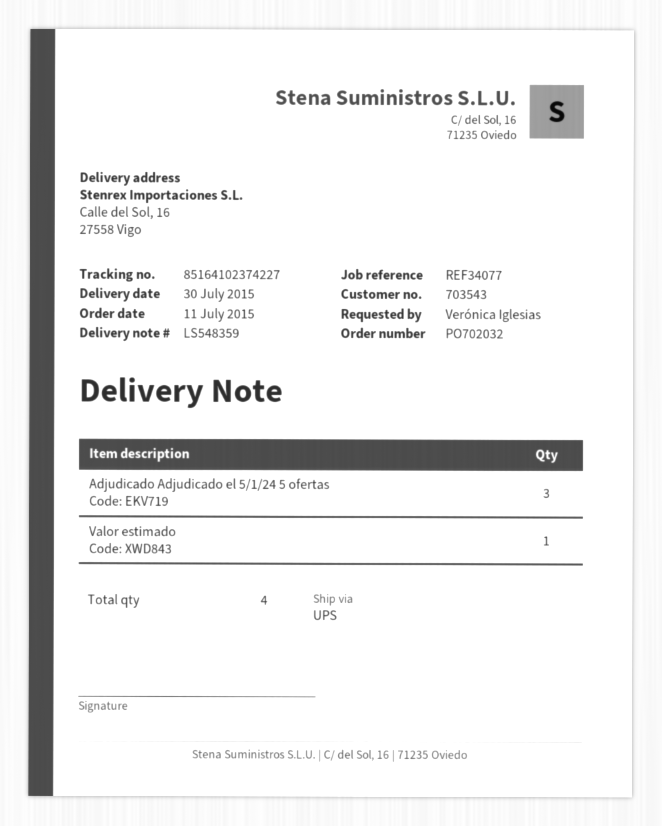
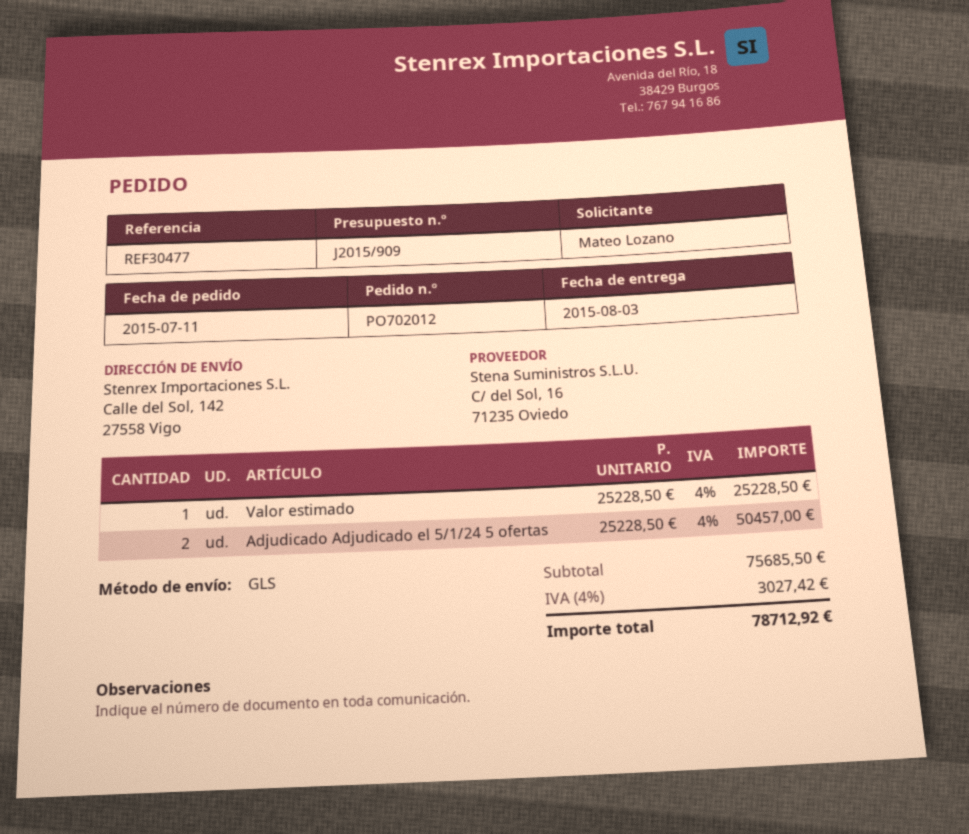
order number: PO702032 -> PO702012
delivery date: 2015-07-30 -> 2015-08-03
reference: REF34077 -> REF30477
ordered by: Verónica Iglesias -> Mateo Lozano
shipping method: UPS -> GLS
ship to: Calle del Sol, 16, 27558 Vigo -> Calle del Sol, 142, 27558 Vigo
Adjudicado Adjudicado el 5/1/24 5 ofertas: 3 -> 2

